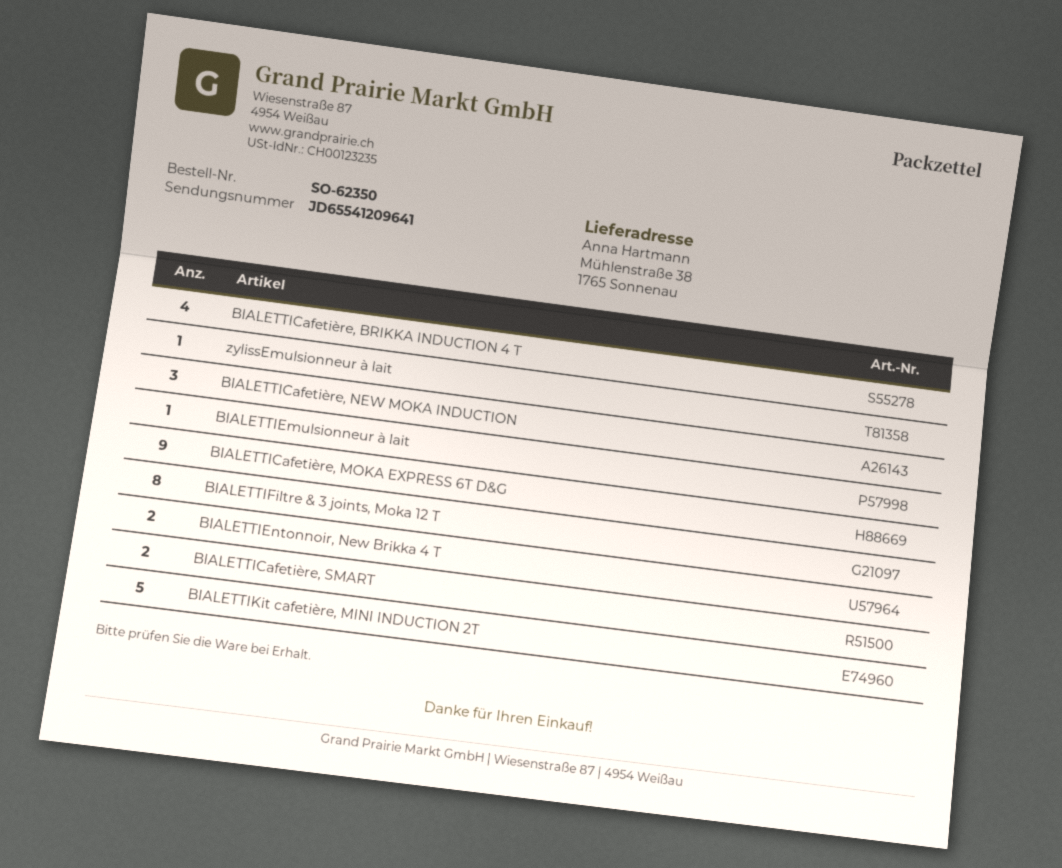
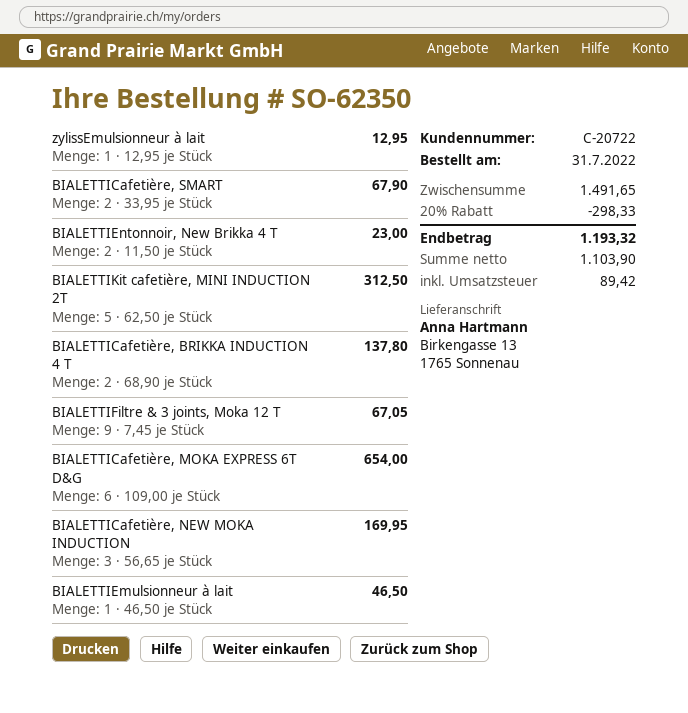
ship to: Mühlenstraße 38, 1765 Sonnenau -> Birkengasse 13, 1765 Sonnenau
BIALETTICafetière, BRIKKA INDUCTION 4 T: 4 -> 2
BIALETTICafetière, MOKA EXPRESS 6T D&G: 9 -> 6
BIALETTIFiltre & 3 joints, Moka 12 T: 8 -> 9

